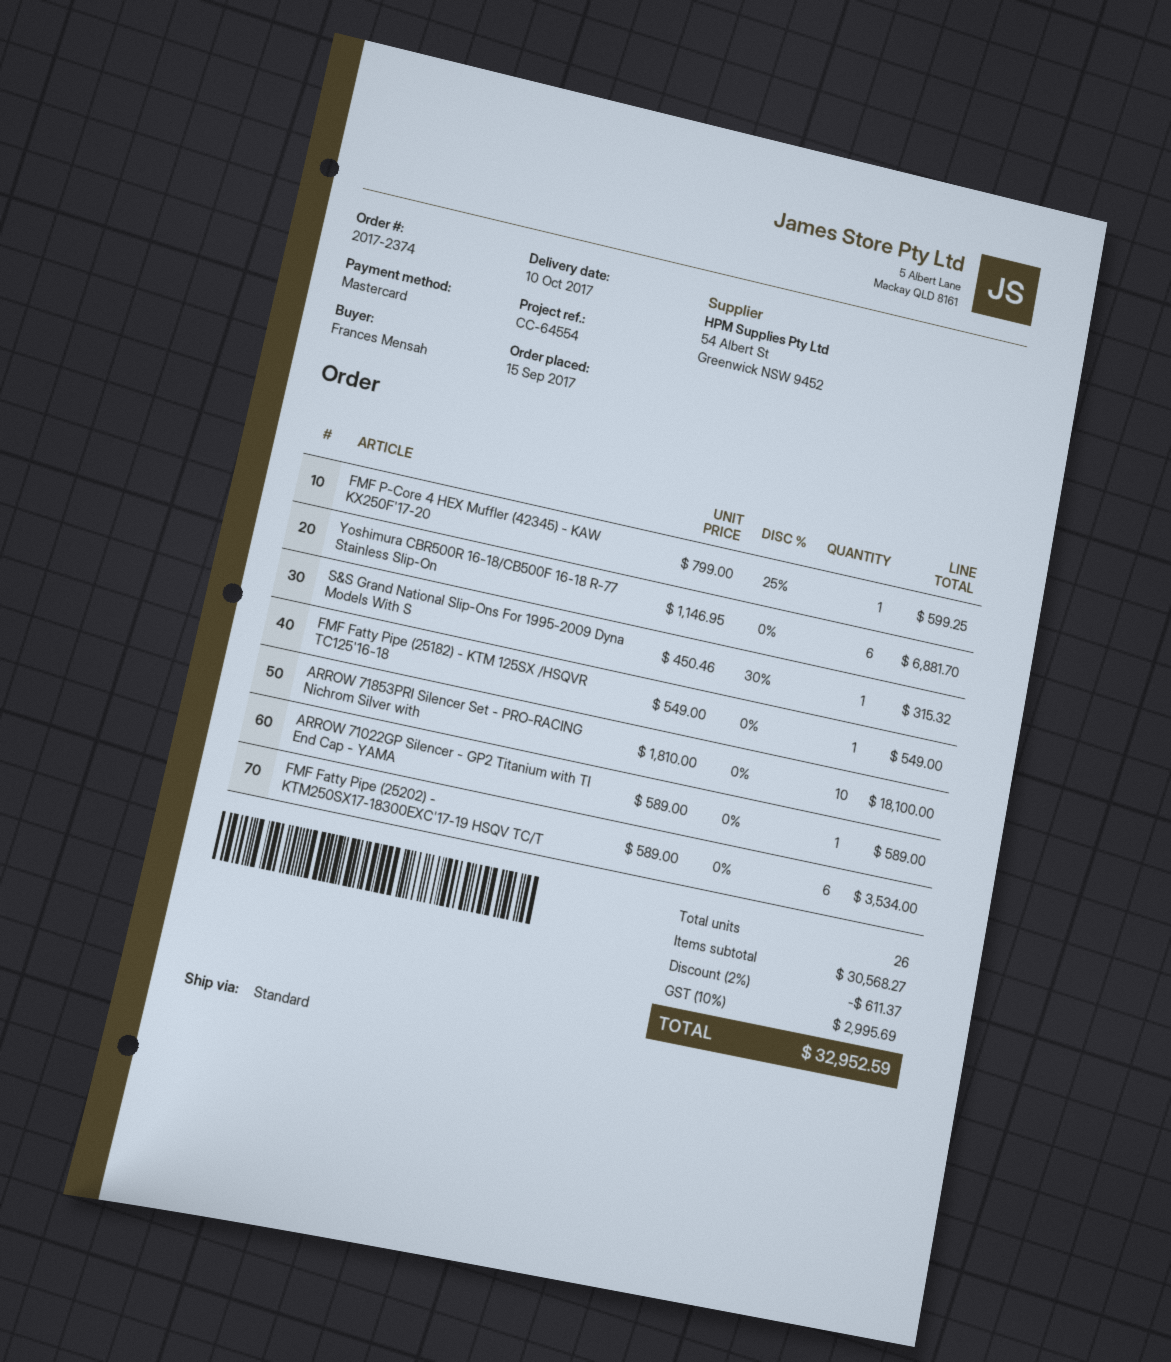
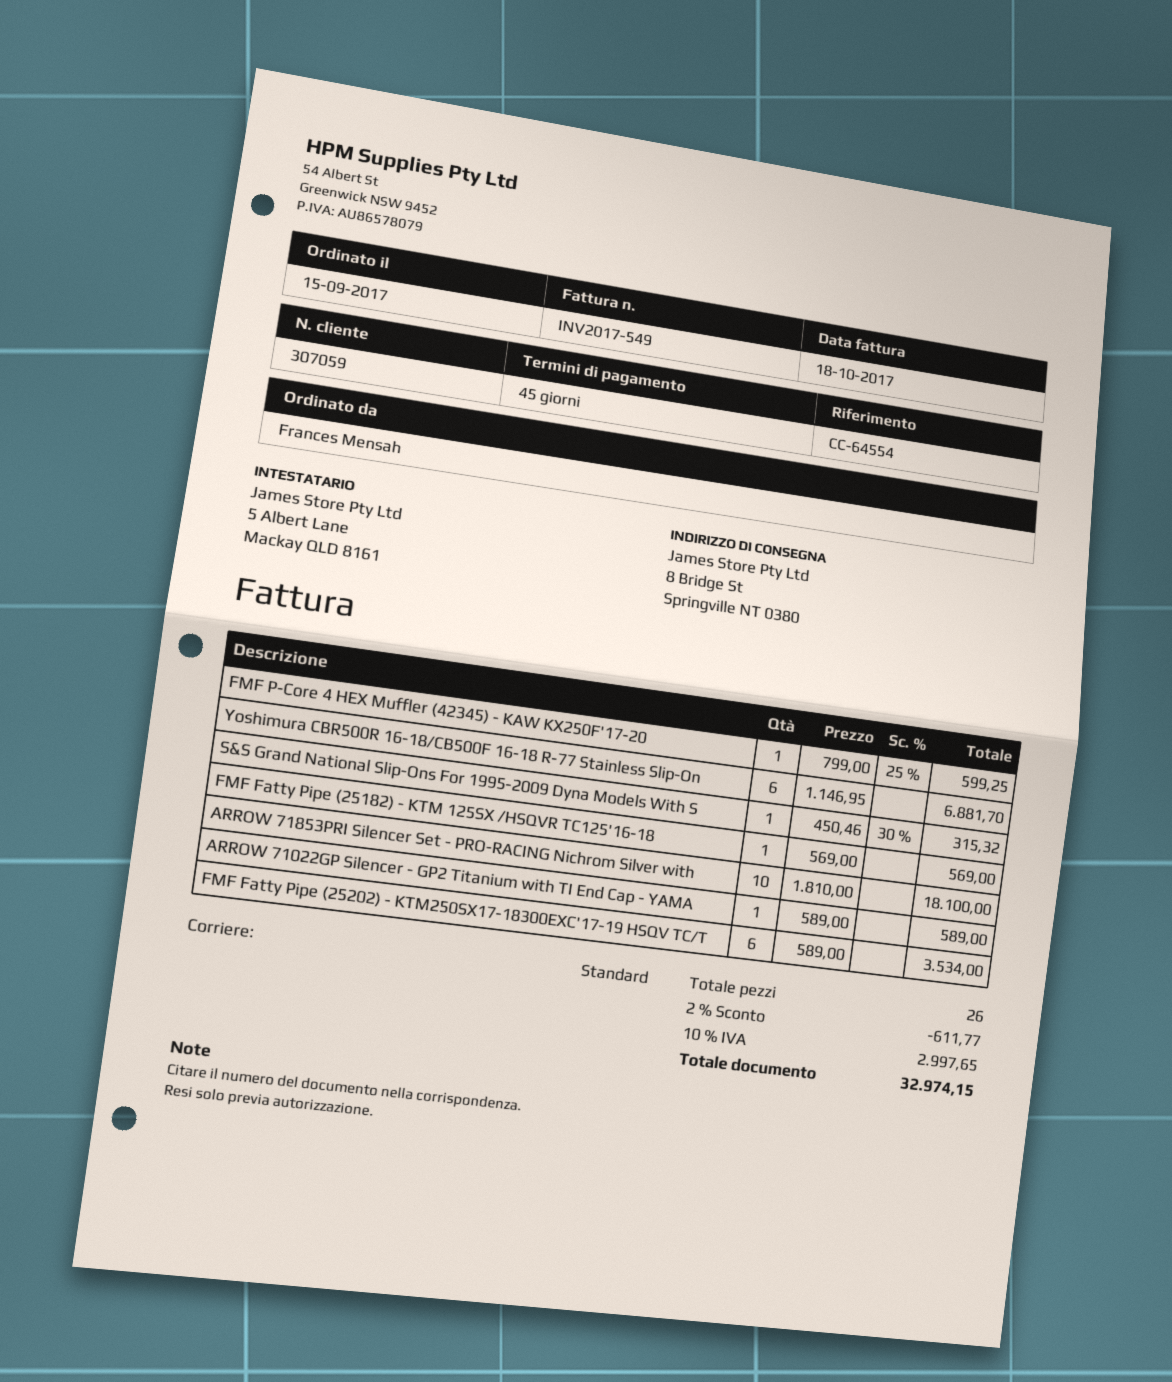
FMF Fatty Pipe (25182) - KTM 125SX /HSQVR TC125'16-18: 1 x 549.00 = 549.00 -> 1 x 569.00 = 569.00
discount: 2% = 611.37 -> 2% = 611.77
tax: 10% = 2995.69 -> 10% = 2997.65
total: 32952.59 -> 32974.15

